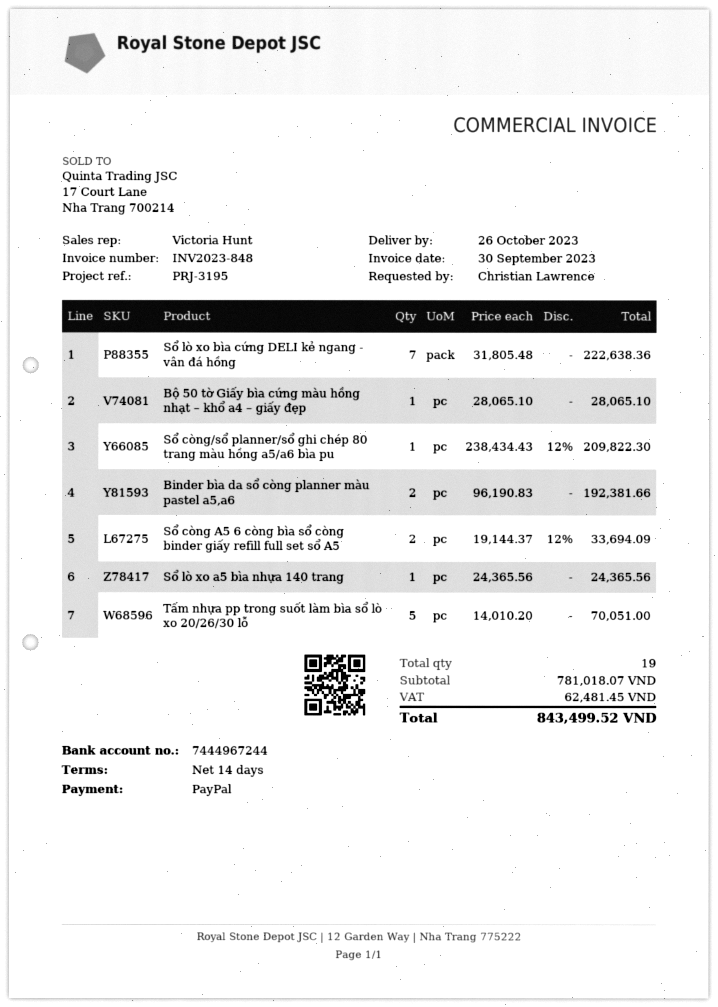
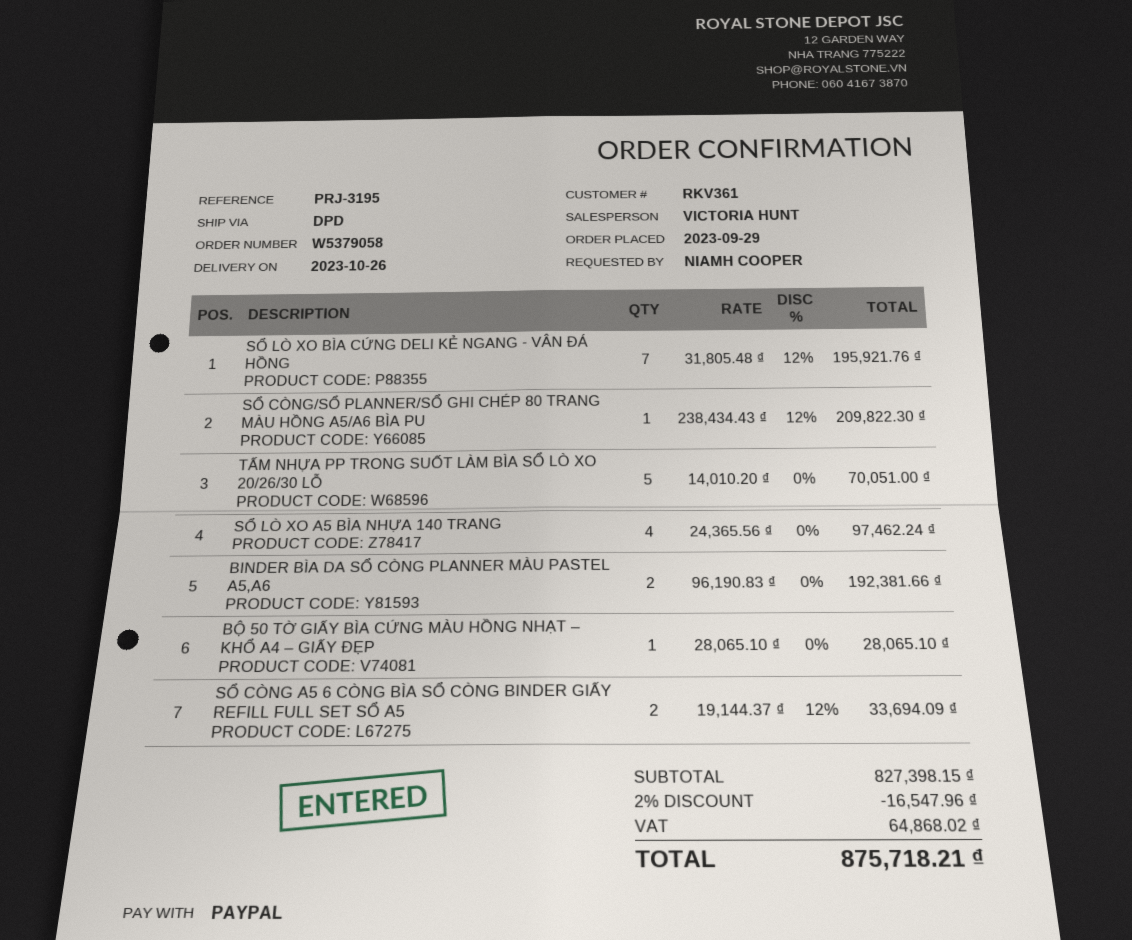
ordered by: Christian Lawrence -> NIAMH COOPER
Sổ lò xo bìa cứng DELI kẻ ngang - vân đá hồng: 7 x 31805.48 = 222638.36 -> 7 x 31805.48 - 12% = 195921.76
Sổ lò xo a5 bìa nhựa 140 trang: 1 x 24365.56 = 24365.56 -> 4 x 24365.56 = 97462.24
subtotal: 781018.07 -> 827398.15
discount: none -> 2% = 16547.96
tax: 62481.45 -> 64868.02
total: 843499.52 -> 875718.21

